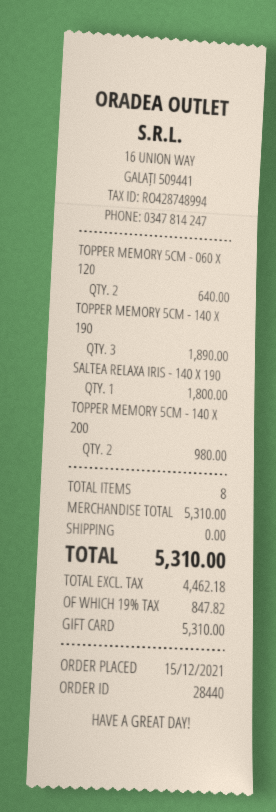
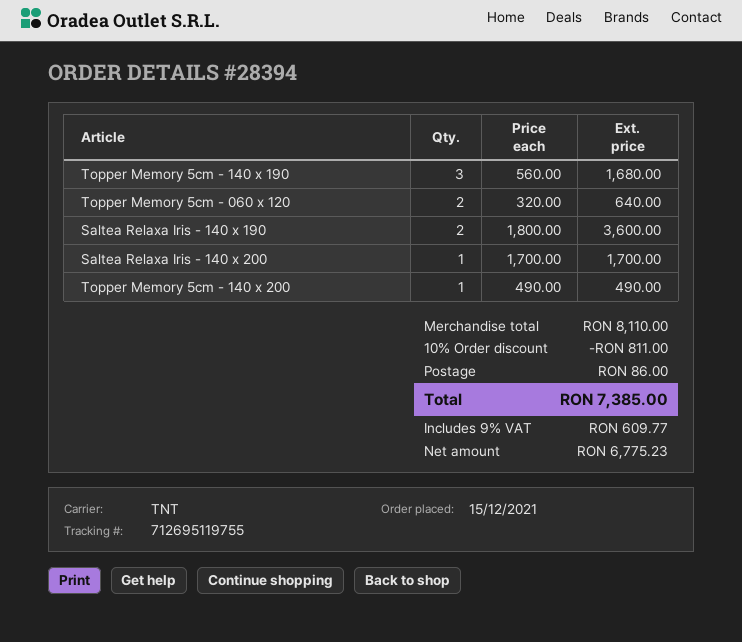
order number: 28440 -> 28394
TOPPER MEMORY 5CM - 140 X 190: 3 for 1890.00 -> 3 for 1680.00
SALTEA RELAXA IRIS - 140 X 190: 1 for 1800.00 -> 2 for 3600.00
TOPPER MEMORY 5CM - 140 X 200: 2 for 980.00 -> 1 for 490.00
Saltea Relaxa Iris - 140 x 200: none -> 1 for 1700.00
subtotal: 5310.00 -> 8110.00
discount: none -> 10% = 811.00
shipping: 0.00 -> 86.00
net: 4462.18 -> 6775.23
tax: 19% = 847.82 -> 9% = 609.77
total: 5310.00 -> 7385.00

